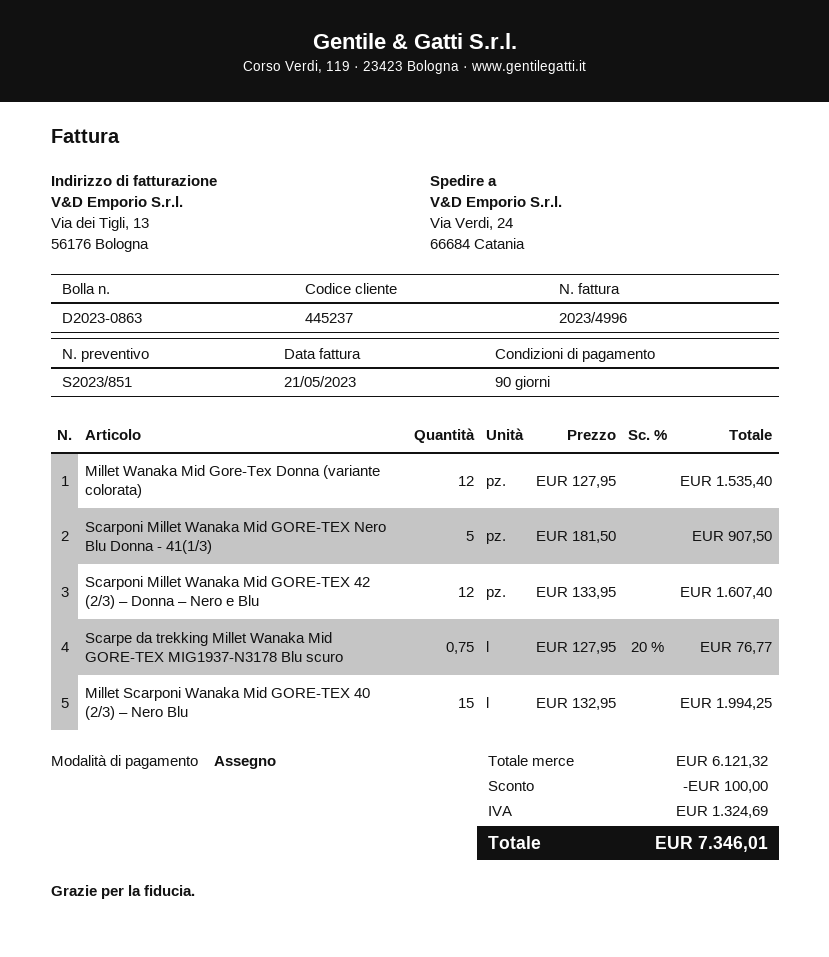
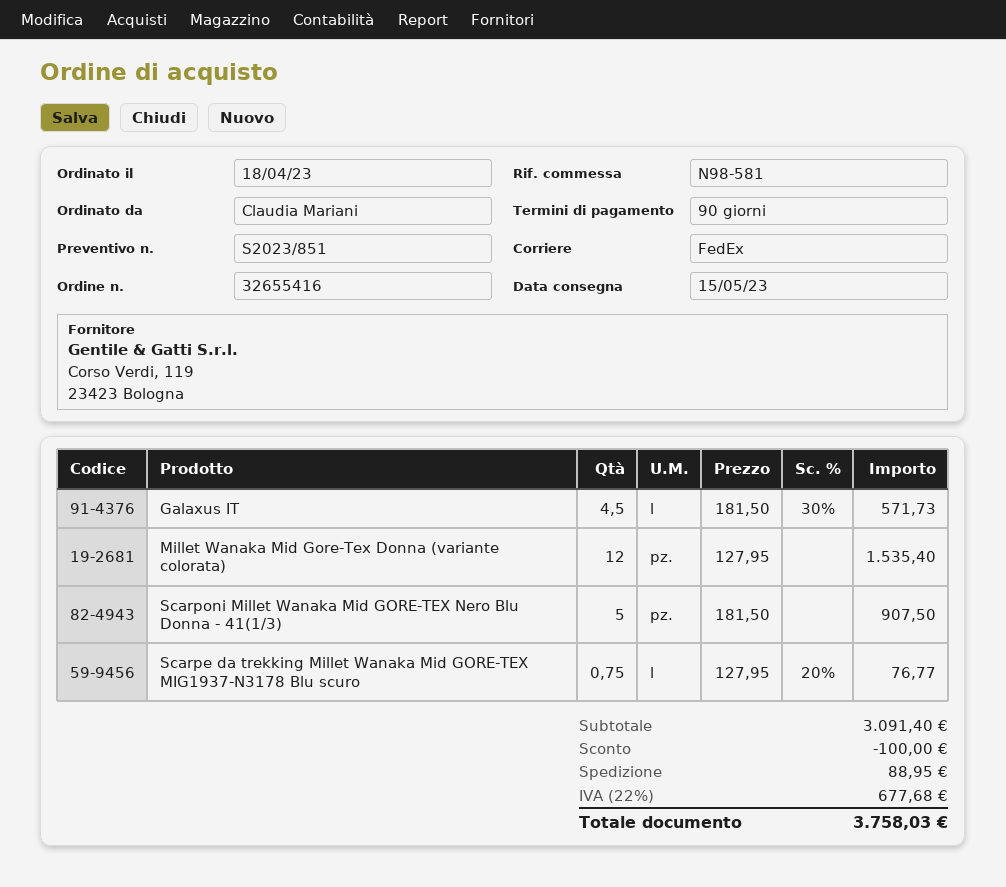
Scarponi Millet Wanaka Mid GORE‑TEX 42 (2/3) – Donna – Nero e Blu: 12 x 133.95 = 1607.40 -> none
Millet Scarponi Wanaka Mid GORE‑TEX 40 (2/3) – Nero Blu: 15 x 132.95 = 1994.25 -> none
Galaxus IT: none -> 4.5 x 181.50 - 30% = 571.73
subtotal: 6121.32 -> 3091.40
shipping: none -> 88.95
tax: 1324.69 -> 677.68
total: 7346.01 -> 3758.03

